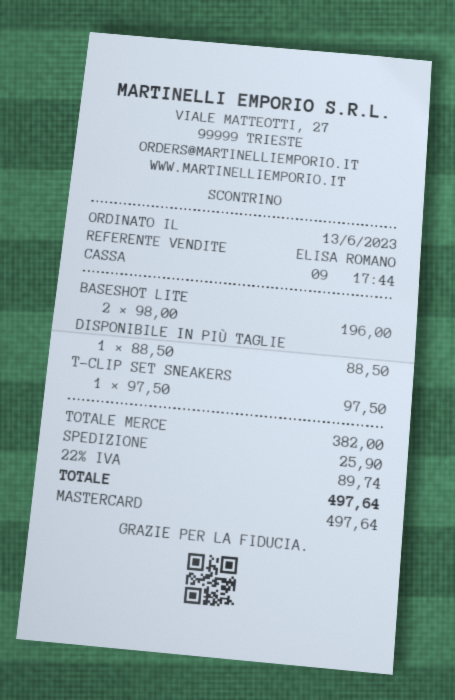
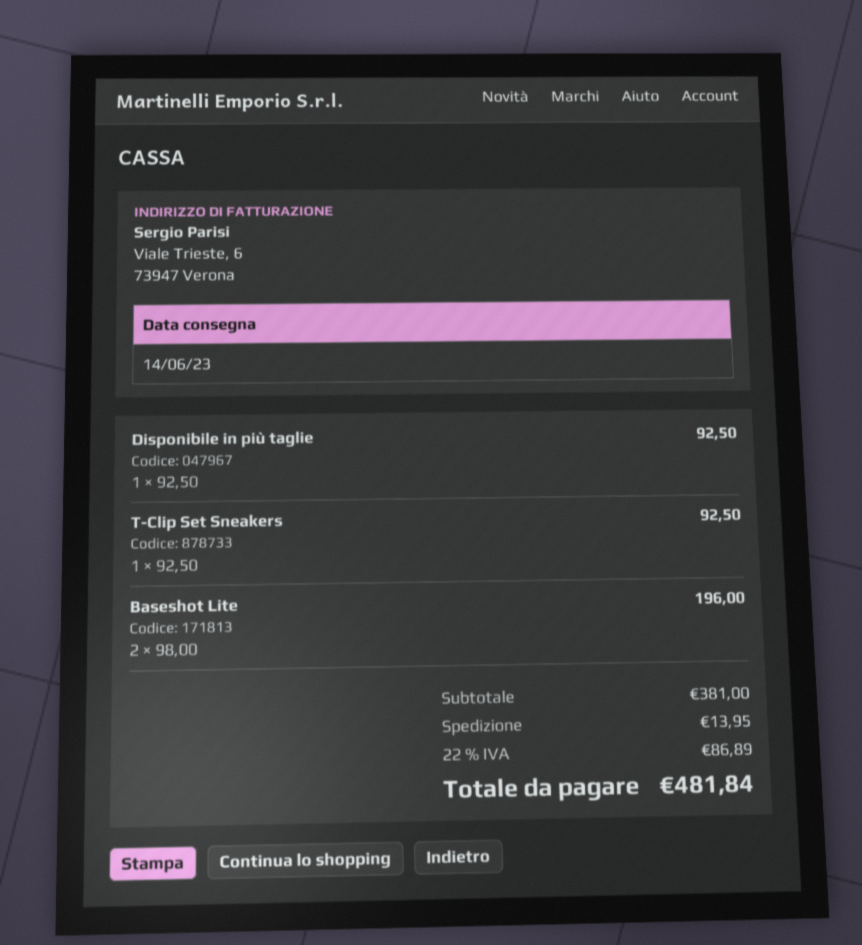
DISPONIBILE IN PIÙ TAGLIE: 1 x 88.50 = 88.50 -> 1 x 92.50 = 92.50
T-CLIP SET SNEAKERS: 1 x 97.50 = 97.50 -> 1 x 92.50 = 92.50
subtotal: 382.00 -> 381.00
shipping: 25.90 -> 13.95
tax: 22% = 89.74 -> 22% = 86.89
total: 497.64 -> 481.84

